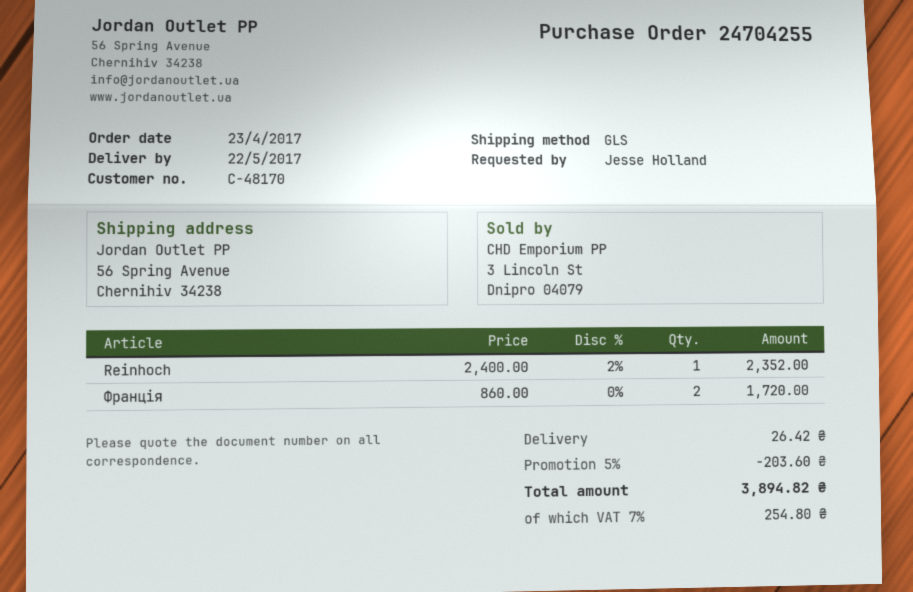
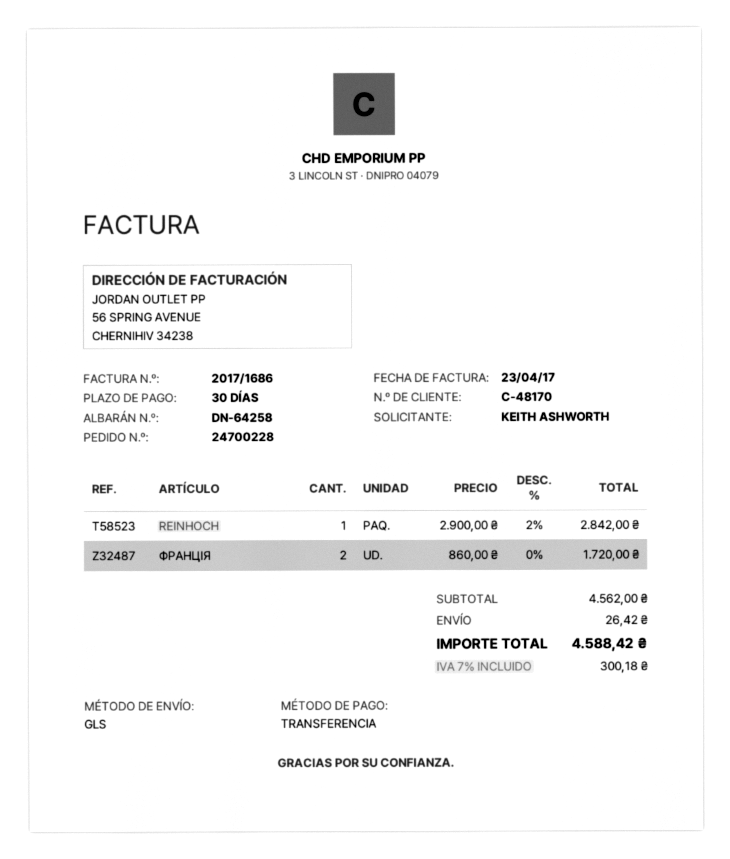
order number: 24704255 -> 24700228
ordered by: Jesse Holland -> KEITH ASHWORTH
Reinhoch: 1 x 2400.00 - 2% = 2352.00 -> 1 x 2900.00 - 2% = 2842.00
discount: 5% = 203.60 -> none
tax: 7% = 254.80 -> 7% = 300.18
total: 3894.82 -> 4588.42

